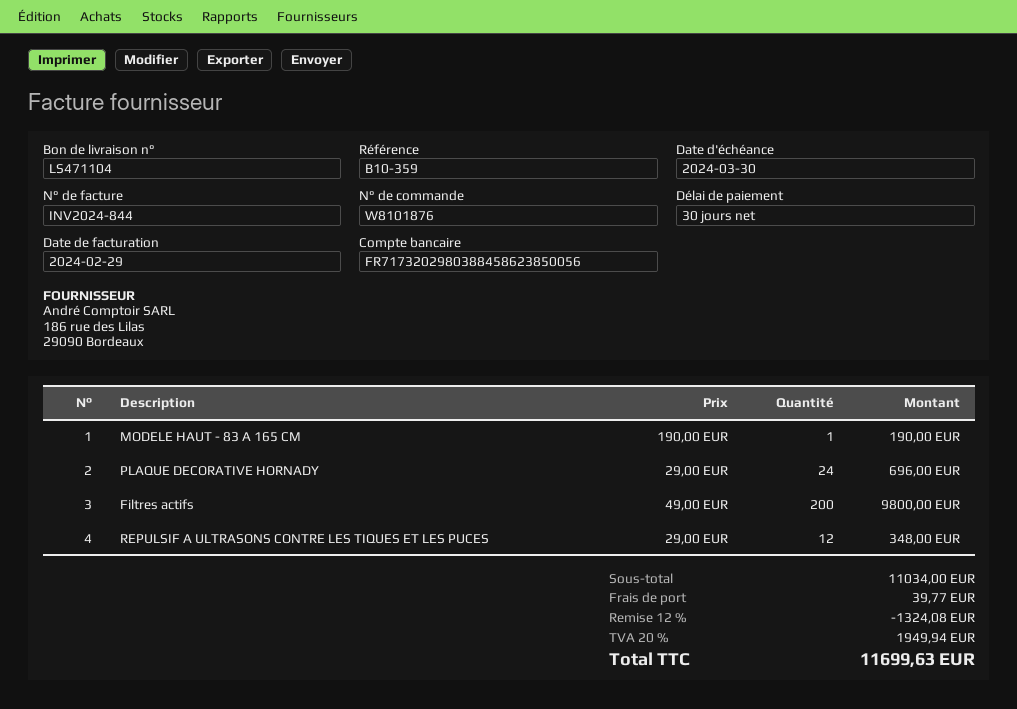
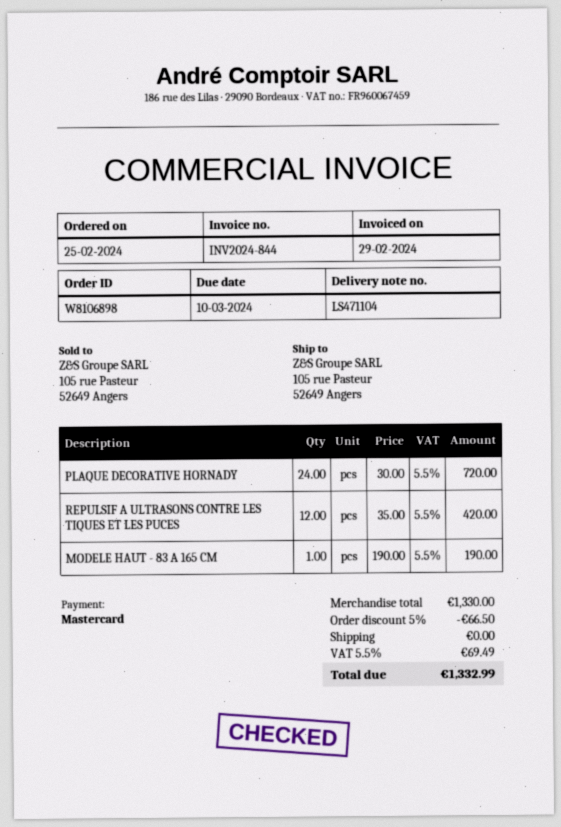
order number: W8101876 -> W8106898
due date: 2024-03-30 -> 2024-03-10
PLAQUE DECORATIVE HORNADY: 24 x 29.00 = 696.00 -> 24 x 30.00 = 720.00
Filtres actifs: 200 x 49.00 = 9800.00 -> none
REPULSIF A ULTRASONS CONTRE LES TIQUES ET LES PUCES: 12 x 29.00 = 348.00 -> 12 x 35.00 = 420.00
subtotal: 11034.00 -> 1330.00
discount: 12% = 1324.08 -> 5% = 66.50
shipping: 39.77 -> 0.00
tax: 20% = 1949.94 -> 5.5% = 69.49
total: 11699.63 -> 1332.99

